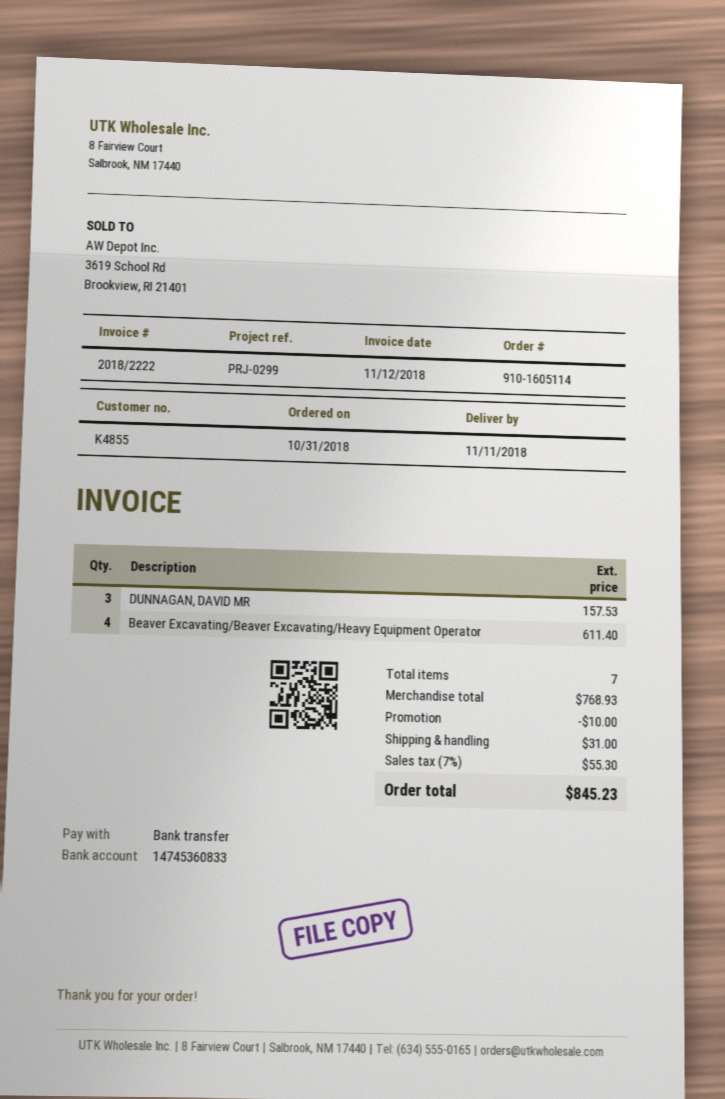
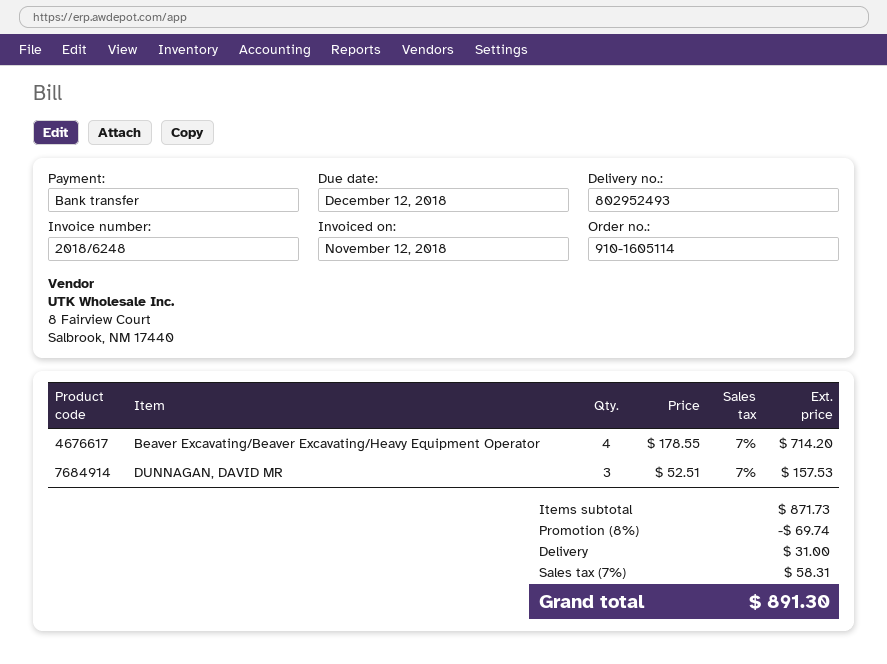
invoice number: 2018/2222 -> 2018/6248
Beaver Excavating/Beaver Excavating/Heavy Equipment Operator: 4 for 611.40 -> 4 for 714.20
subtotal: 768.93 -> 871.73
discount: 10.00 -> 69.74
tax: 7% = 55.30 -> 7% = 58.31
total: 845.23 -> 891.30

